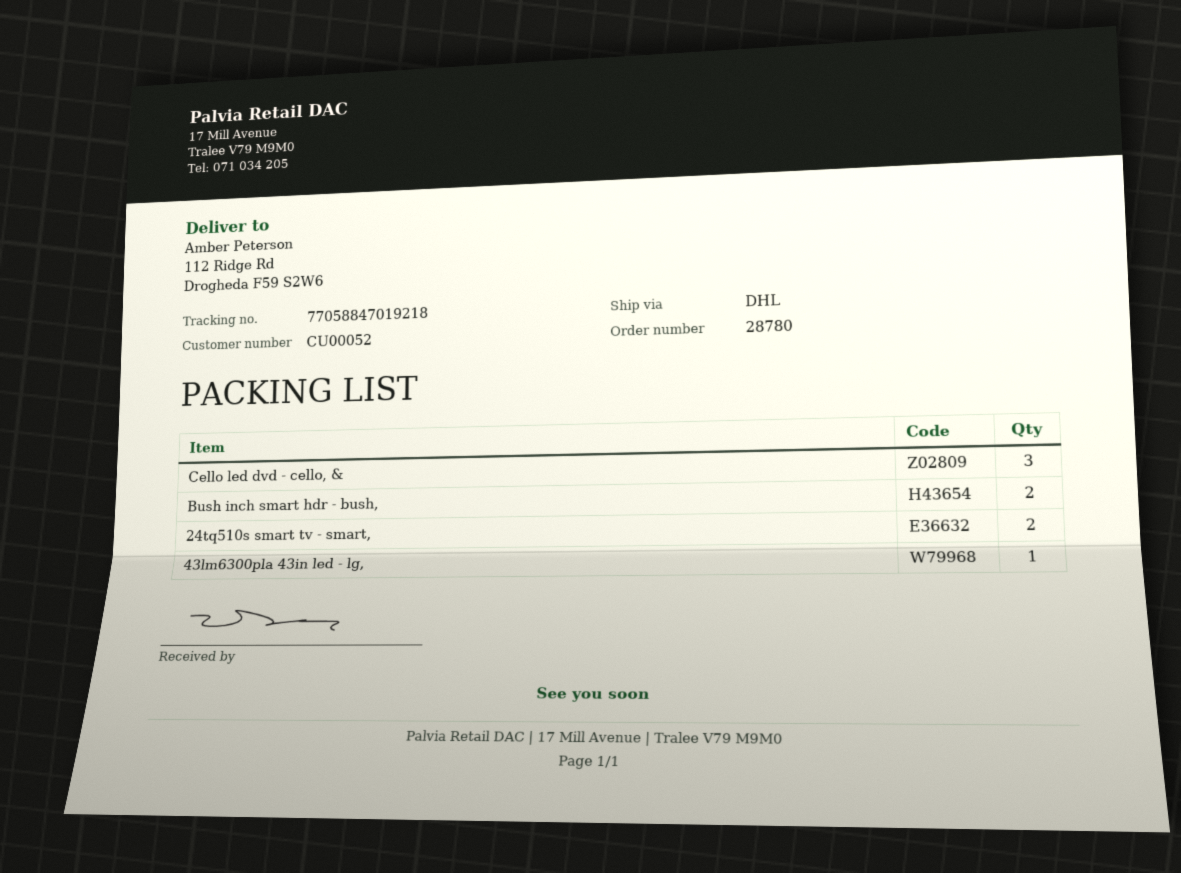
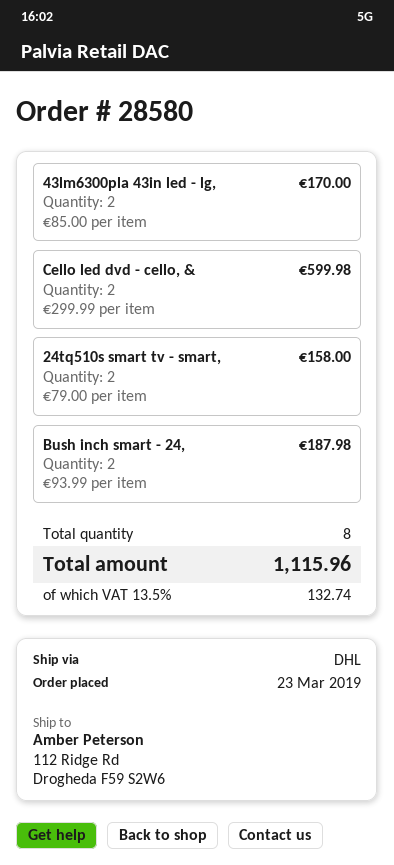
order number: 28780 -> 28580
Cello led dvd - cello, &: 3 -> 2
Bush inch smart hdr - bush,: 2 -> none
43lm6300pla 43in led - lg,: 1 -> 2
Bush inch smart - 24,: none -> 2

